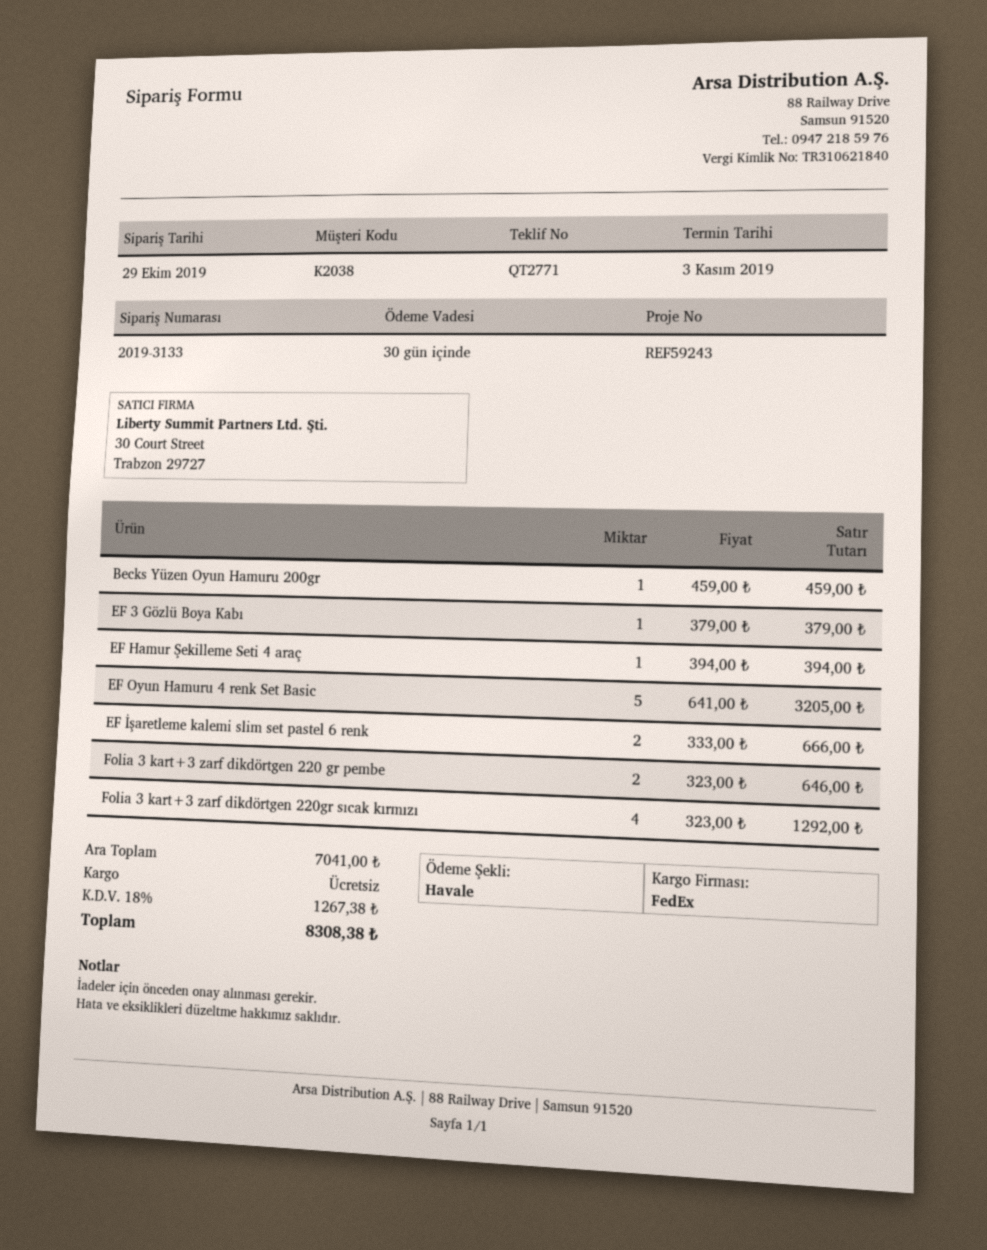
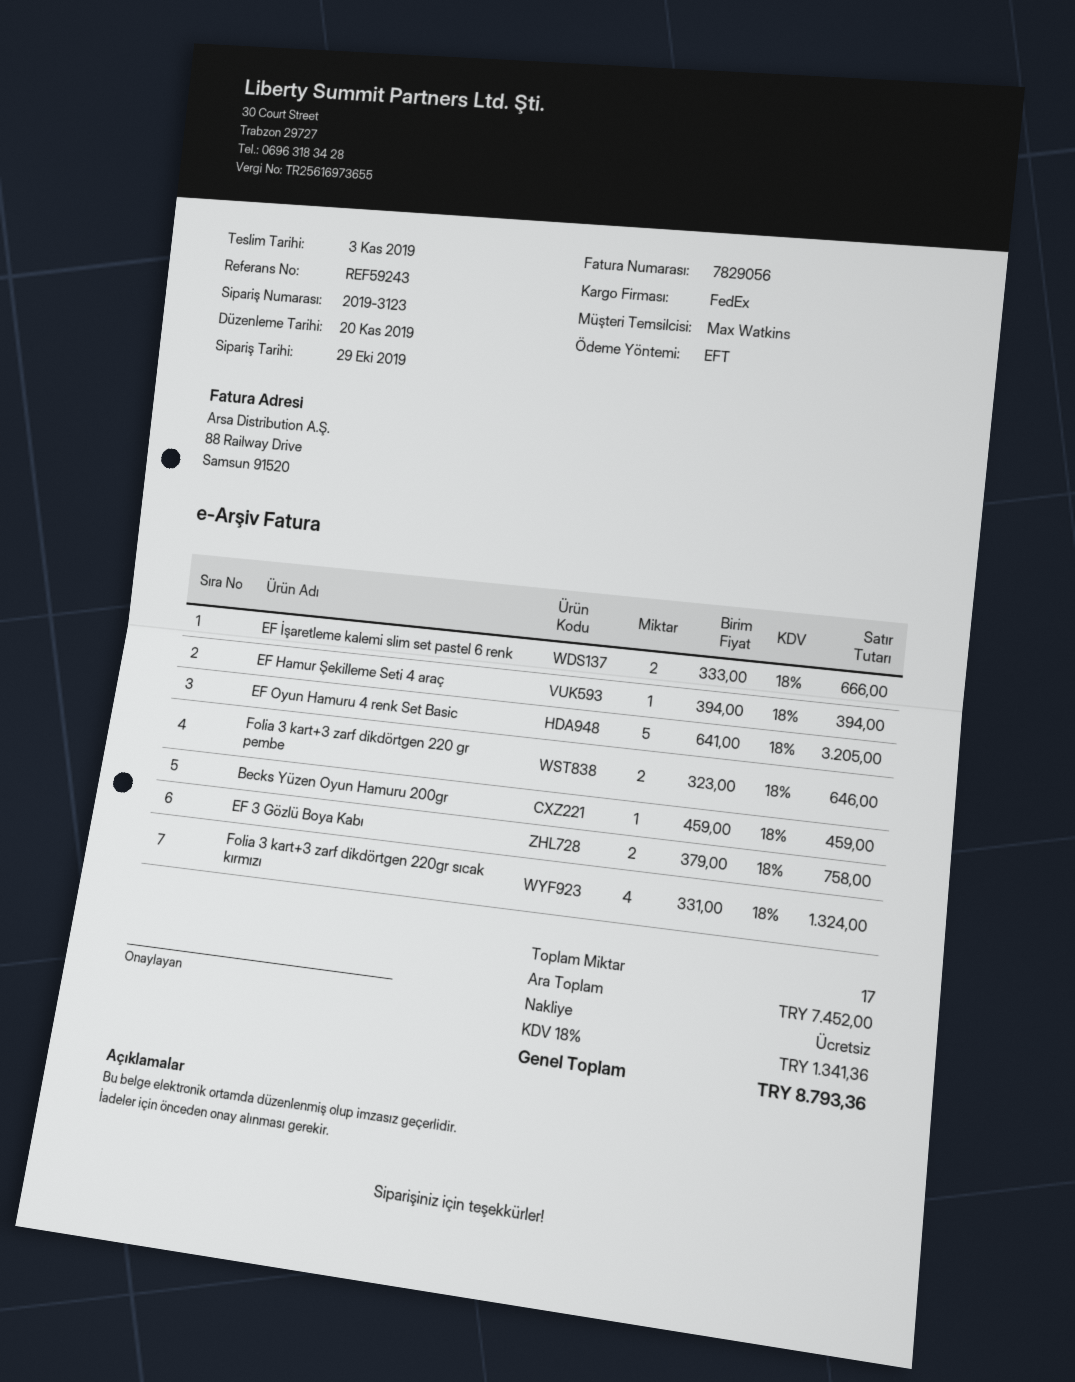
order number: 2019-3133 -> 2019-3123
EF 3 Gözlü Boya Kabı: 1 x 379.00 = 379.00 -> 2 x 379.00 = 758.00
Folia 3 kart+3 zarf dikdörtgen 220gr sıcak kırmızı: 4 x 323.00 = 1292.00 -> 4 x 331.00 = 1324.00
subtotal: 7041.00 -> 7452.00
tax: 18% = 1267.38 -> 18% = 1341.36
total: 8308.38 -> 8793.36

